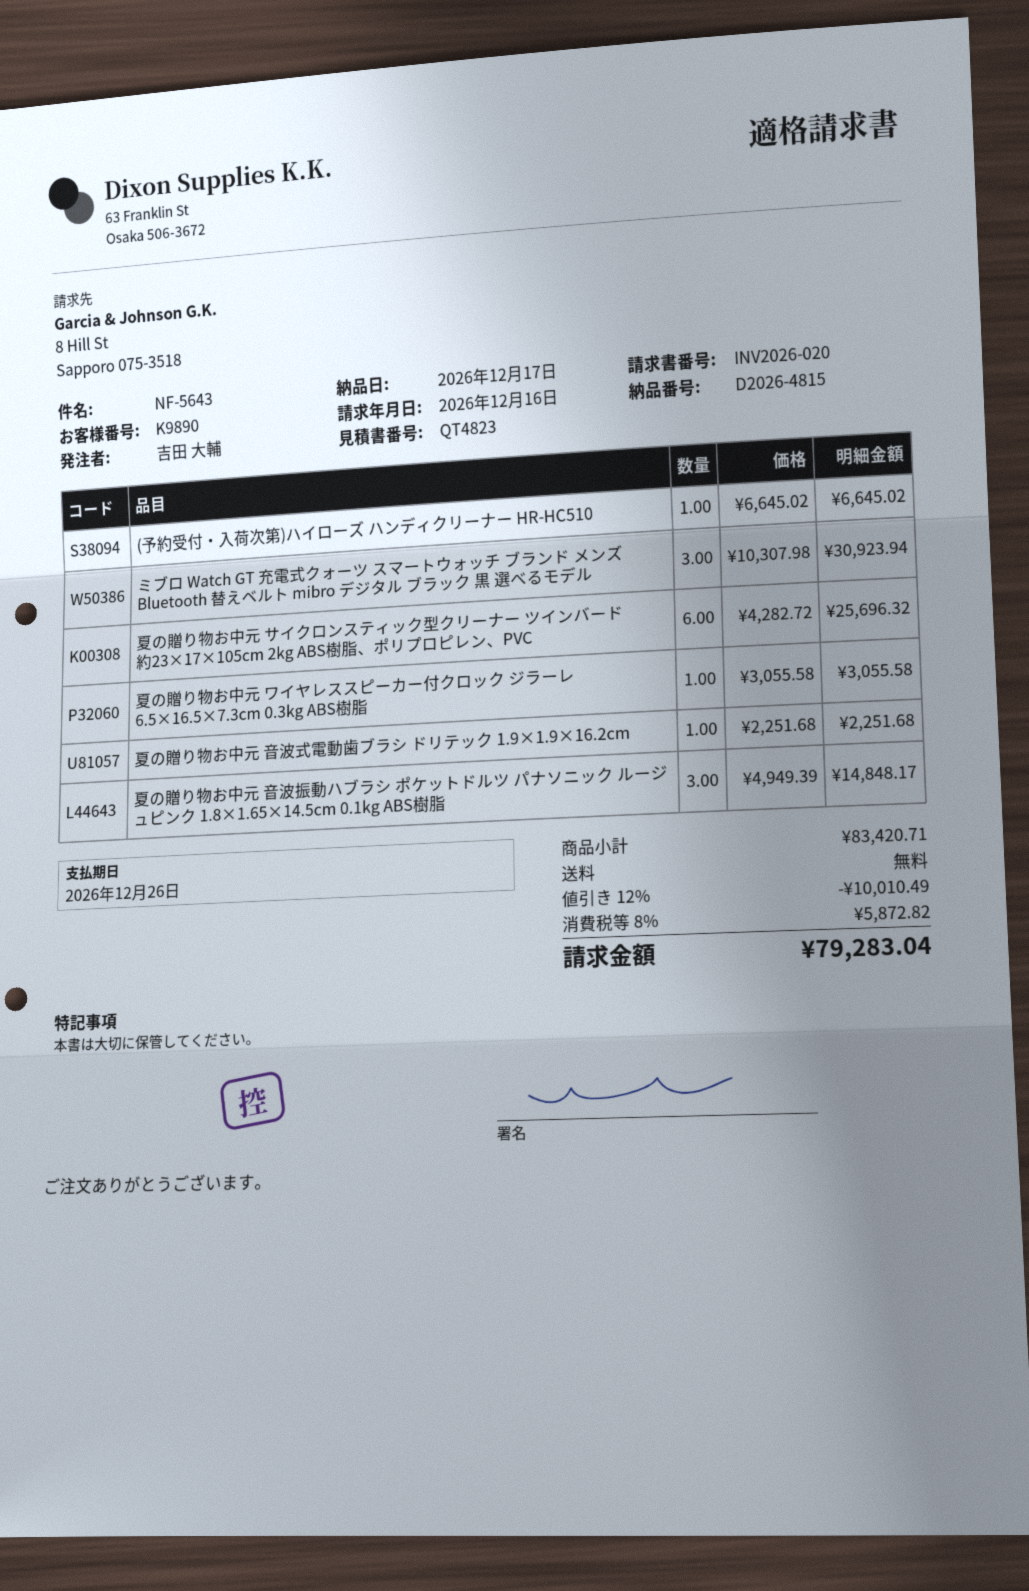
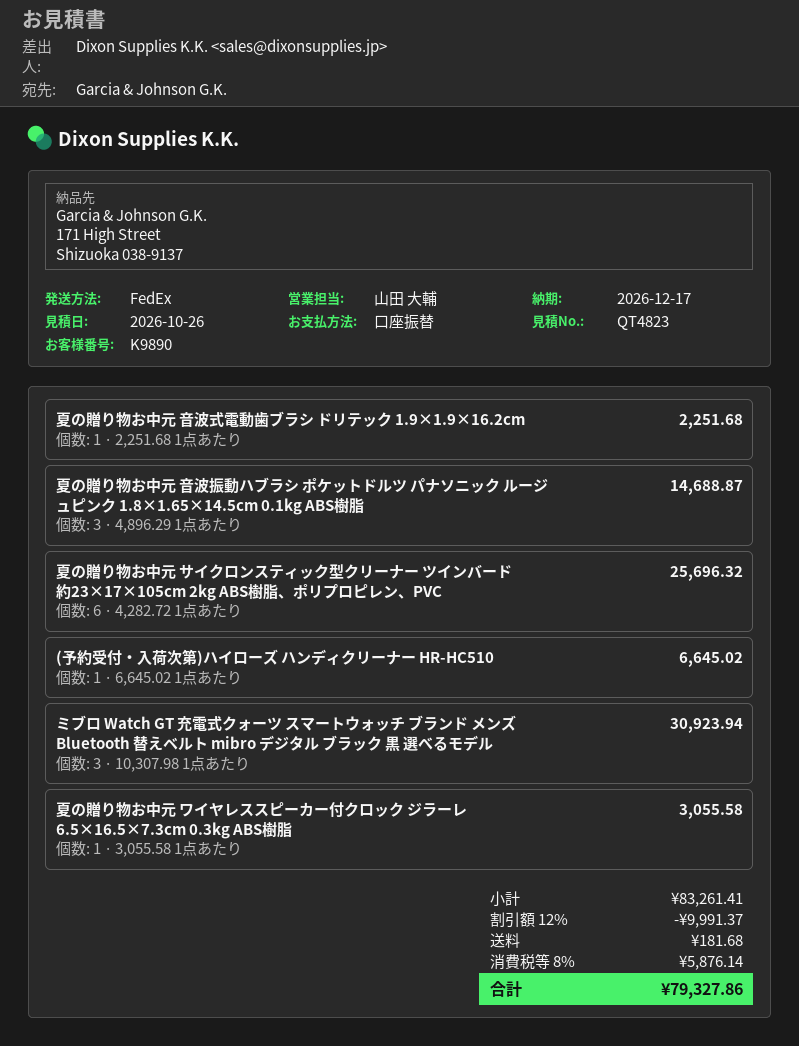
夏の贈り物お中元 音波振動ハブラシ ポケットドルツ パナソニック ルージュピンク 1.8×1.65×14.5cm 0.1kg ABS樹脂: 3 x 4949.39 = 14848.17 -> 3 x 4896.29 = 14688.87
subtotal: 83420.71 -> 83261.41
discount: 12% = 10010.49 -> 12% = 9991.37
shipping: 0.00 -> 181.68
tax: 8% = 5872.82 -> 8% = 5876.14
total: 79283.04 -> 79327.86

